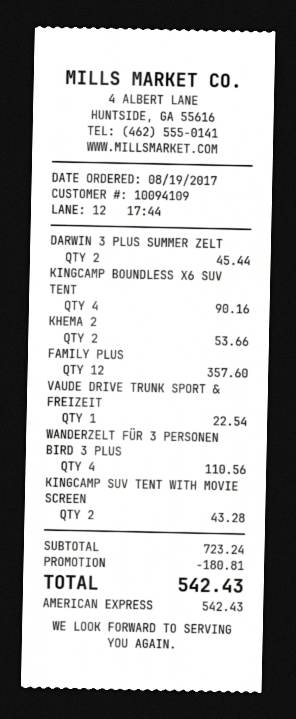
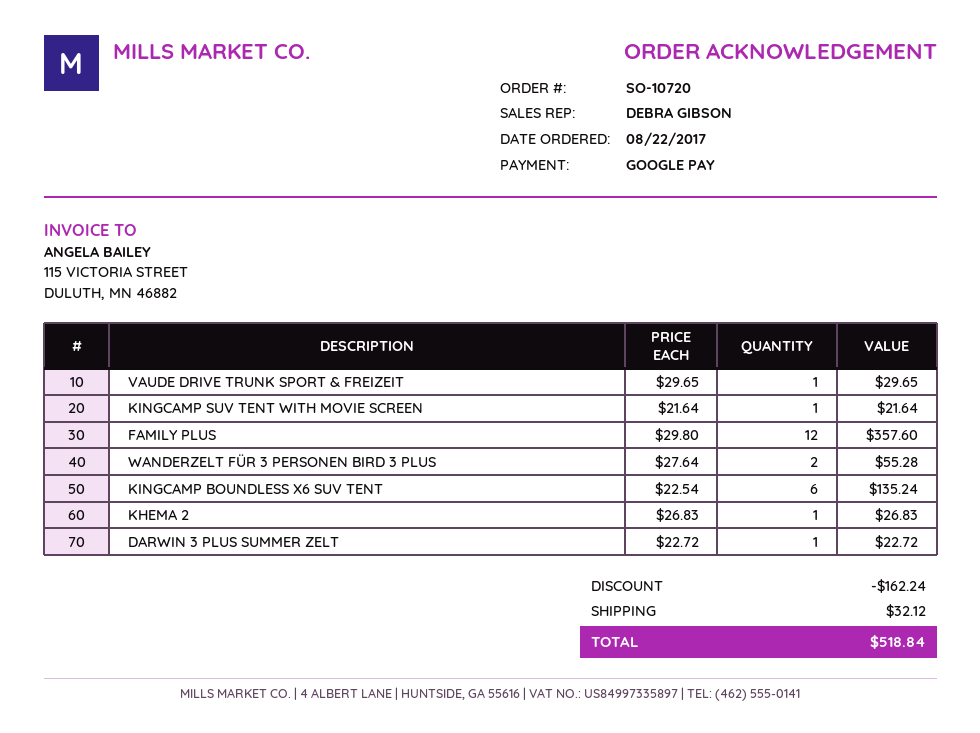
order date: 2017-08-19 -> 2017-08-22
payment method: American Express -> Google Pay
DARWIN 3 PLUS SUMMER ZELT: 2 for 45.44 -> 1 for 22.72
KINGCAMP BOUNDLESS X6 SUV TENT: 4 for 90.16 -> 6 for 135.24
KHEMA 2: 2 for 53.66 -> 1 for 26.83
VAUDE DRIVE TRUNK SPORT & FREIZEIT: 1 for 22.54 -> 1 for 29.65
WANDERZELT FÜR 3 PERSONEN BIRD 3 PLUS: 4 for 110.56 -> 2 for 55.28
KINGCAMP SUV TENT WITH MOVIE SCREEN: 2 for 43.28 -> 1 for 21.64
discount: 180.81 -> 162.24
shipping: none -> 32.12
total: 542.43 -> 518.84

